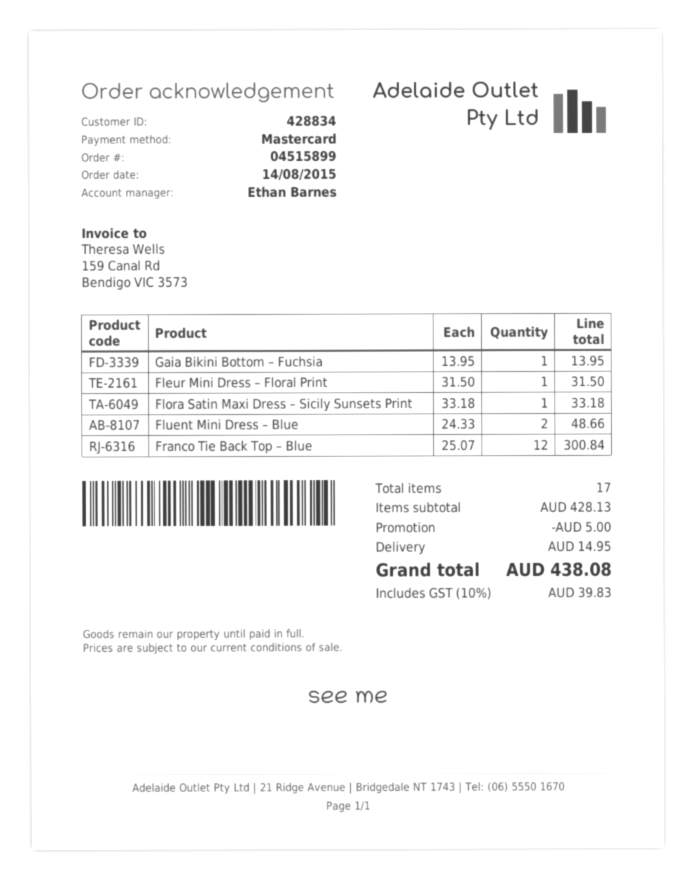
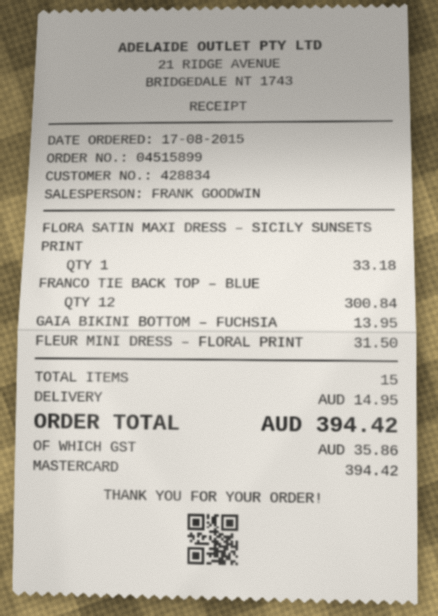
order date: 2015-08-14 -> 2015-08-17
sales rep: Ethan Barnes -> FRANK GOODWIN
Fluent Mini Dress – Blue: 2 for 48.66 -> none
total quantity: 17 -> 15
discount: 5.00 -> none
tax: 39.83 -> 35.86
total: 438.08 -> 394.42

